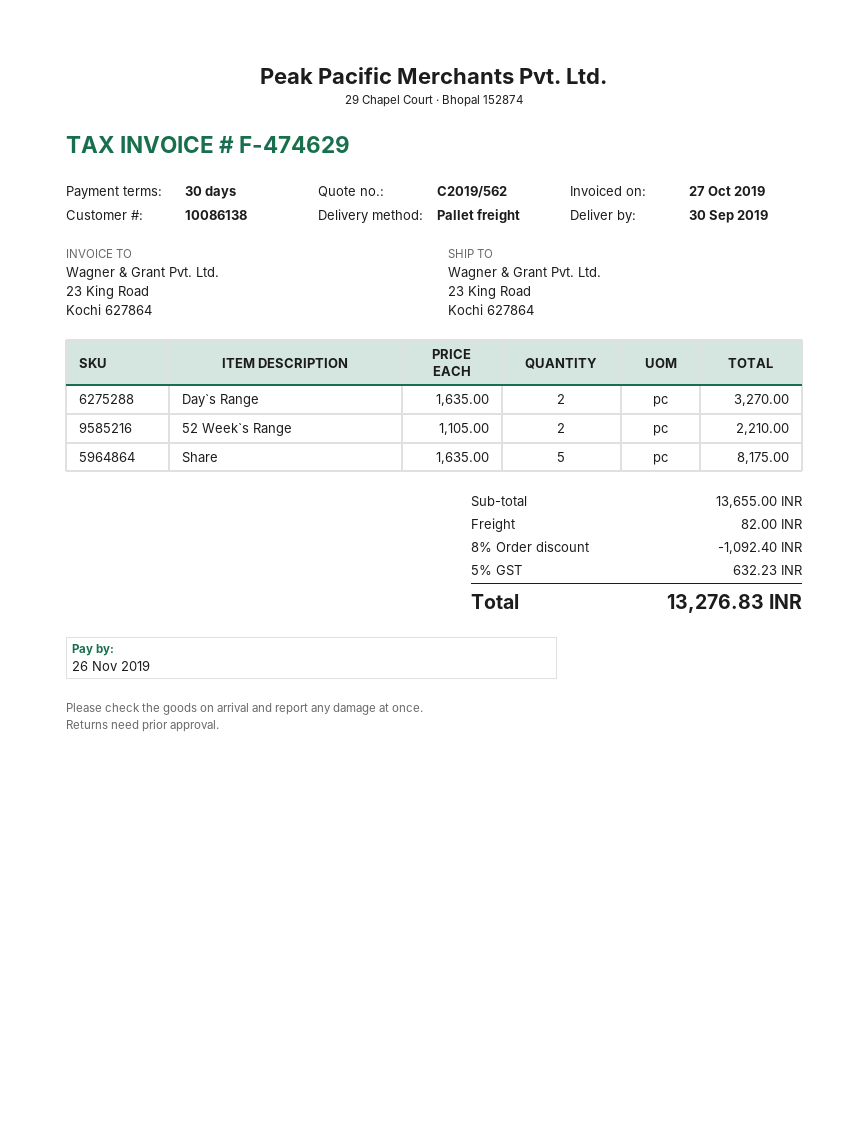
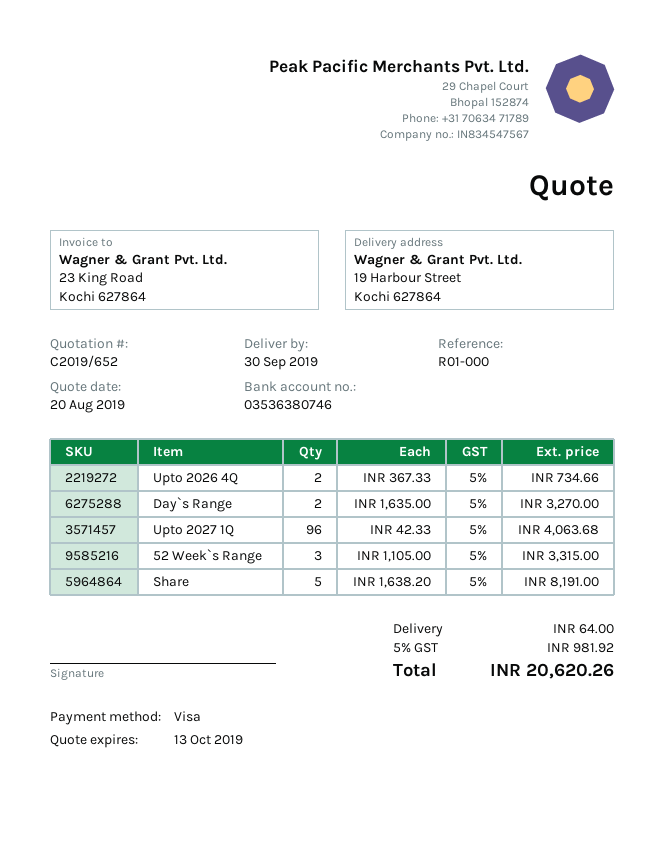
quote number: C2019/562 -> C2019/652
ship to: 23 King Road, Kochi 627864 -> 19 Harbour Street, Kochi 627864
52 Week`s Range: 2 x 1105.00 = 2210.00 -> 3 x 1105.00 = 3315.00
Share: 5 x 1635.00 = 8175.00 -> 5 x 1638.20 = 8191.00
Upto 2026 4Q: none -> 2 x 367.33 = 734.66
Upto 2027 1Q: none -> 96 x 42.33 = 4063.68
discount: 8% = 1092.40 -> none
shipping: 82.00 -> 64.00
tax: 5% = 632.23 -> 5% = 981.92
total: 13276.83 -> 20620.26

